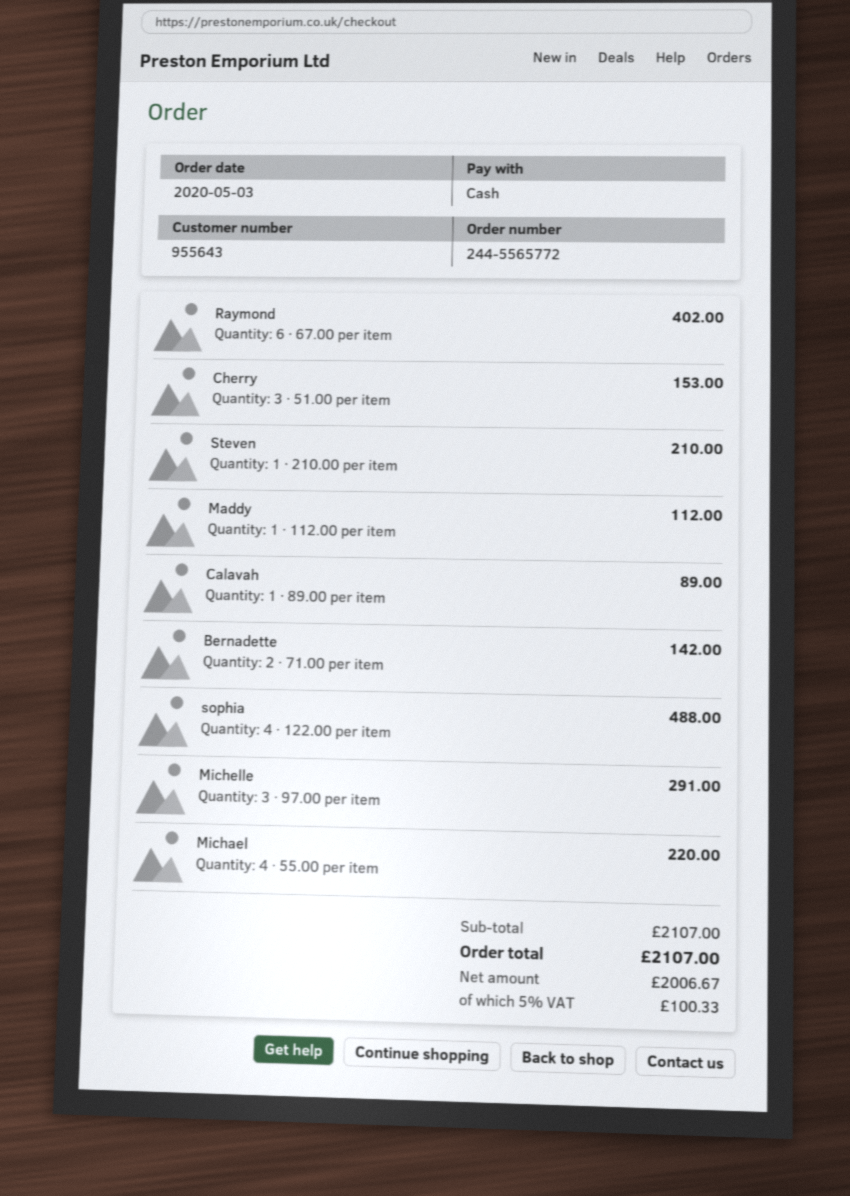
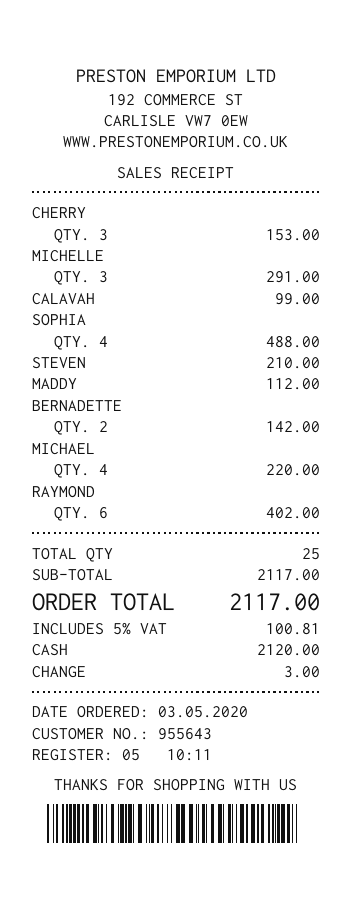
Calavah: 1 for 89.00 -> 1 for 99.00
subtotal: 2107.00 -> 2117.00
tax: 5% = 100.33 -> 5% = 100.81
total: 2107.00 -> 2117.00

